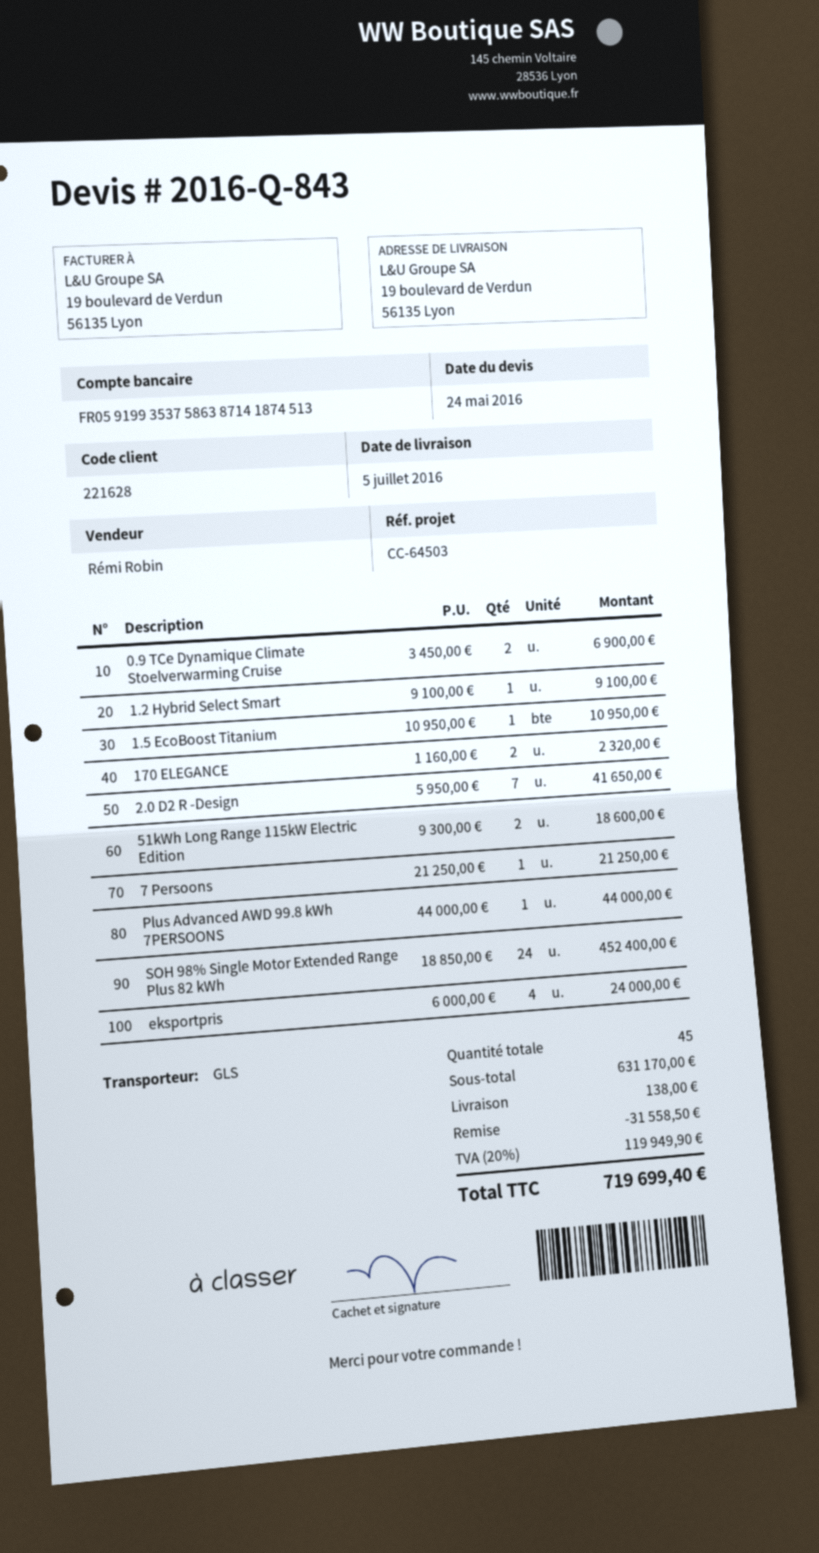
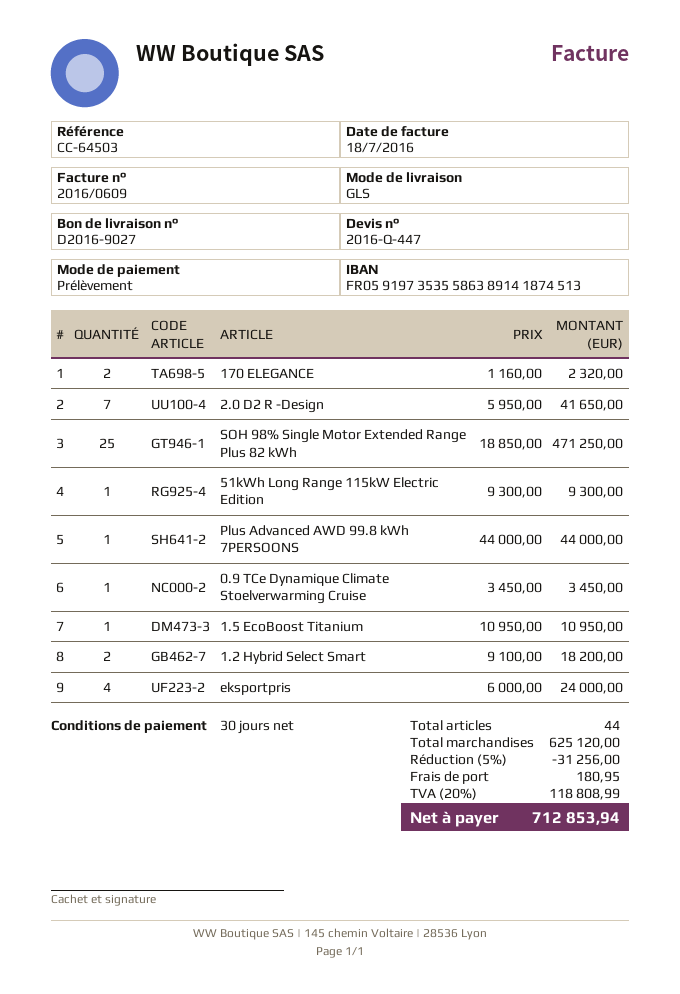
quote number: 2016-Q-843 -> 2016-Q-447
bank account: FR0591993537586387141874513 -> FR0591973535586389141874513
0.9 TCe Dynamique Climate Stoelverwarming Cruise: 2 x 3450.00 = 6900.00 -> 1 x 3450.00 = 3450.00
1.2 Hybrid Select Smart: 1 x 9100.00 = 9100.00 -> 2 x 9100.00 = 18200.00
51kWh Long Range 115kW Electric Edition: 2 x 9300.00 = 18600.00 -> 1 x 9300.00 = 9300.00
7 Persoons: 1 x 21250.00 = 21250.00 -> none
SOH 98% Single Motor Extended Range Plus 82 kWh: 24 x 18850.00 = 452400.00 -> 25 x 18850.00 = 471250.00
total quantity: 45 -> 44
subtotal: 631170.00 -> 625120.00
discount: 31558.50 -> 31256.00
shipping: 138.00 -> 180.95
tax: 20% = 119949.90 -> 20% = 118808.99
total: 719699.40 -> 712853.94

